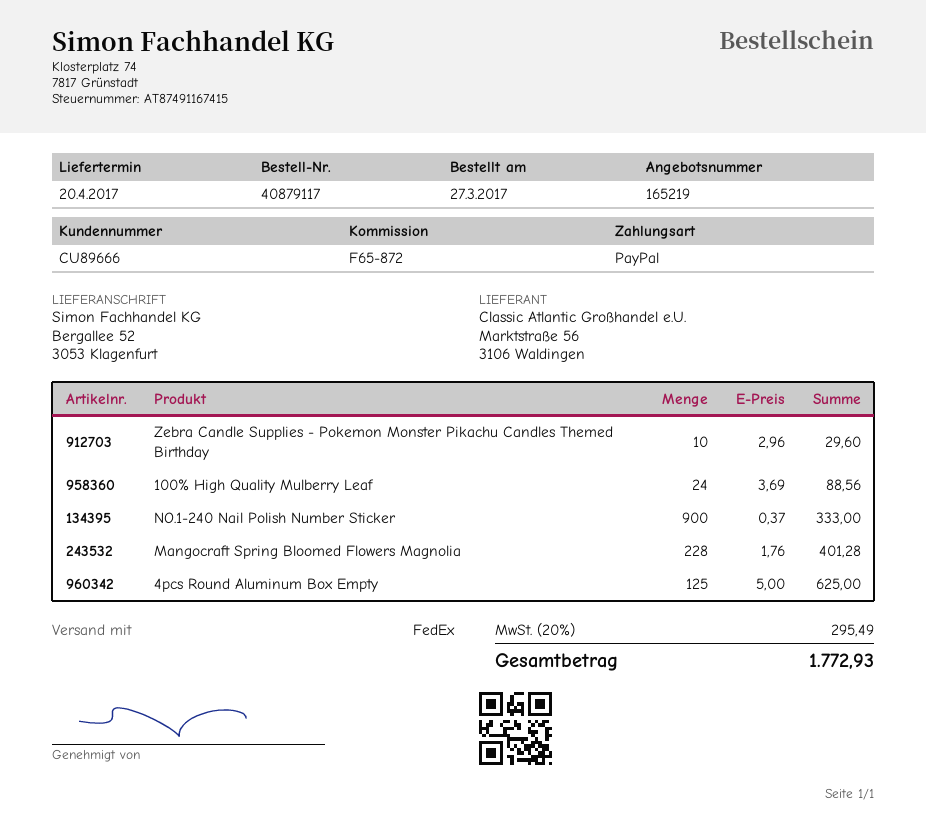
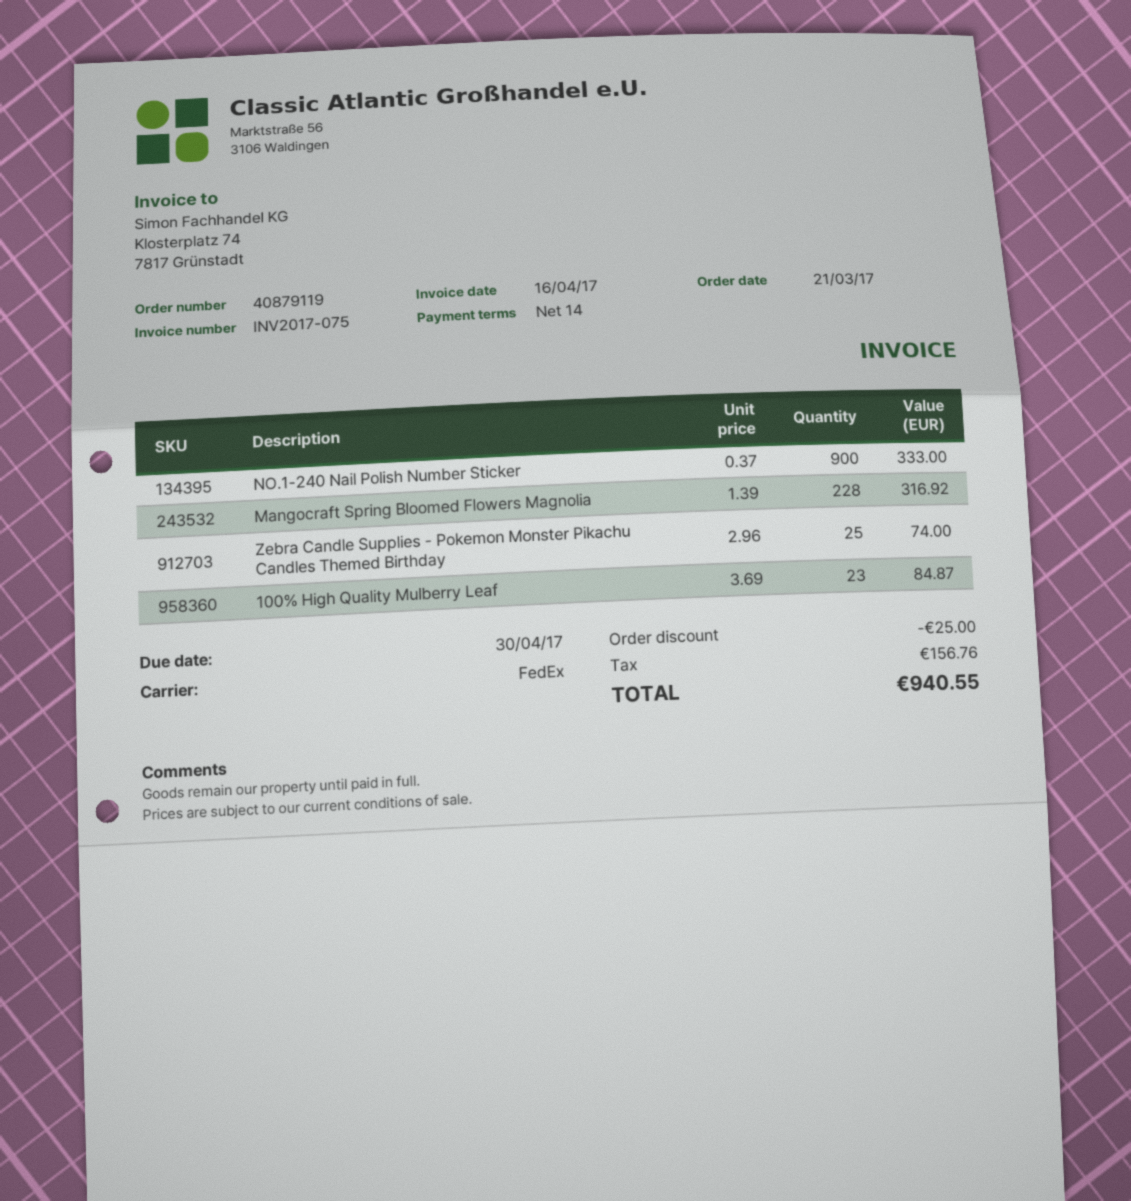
order number: 40879117 -> 40879119
order date: 2017-03-27 -> 2017-03-21
Zebra Candle Supplies - Pokemon Monster Pikachu Candles Themed Birthday: 10 x 2.96 = 29.60 -> 25 x 2.96 = 74.00
100% High Quality Mulberry Leaf: 24 x 3.69 = 88.56 -> 23 x 3.69 = 84.87
Mangocraft Spring Bloomed Flowers Magnolia: 228 x 1.76 = 401.28 -> 228 x 1.39 = 316.92
4pcs Round Aluminum Box Empty: 125 x 5.00 = 625.00 -> none
discount: none -> 25.00
tax: 295.49 -> 156.76
total: 1772.93 -> 940.55

